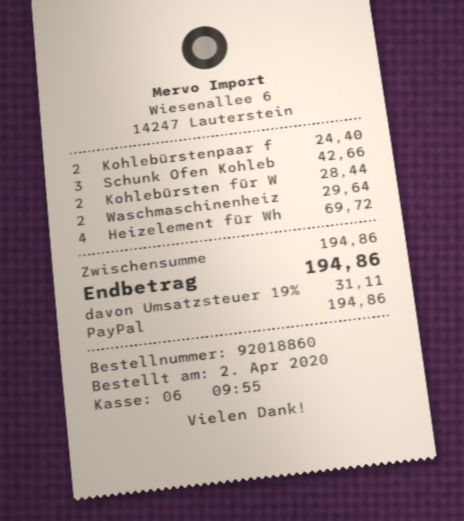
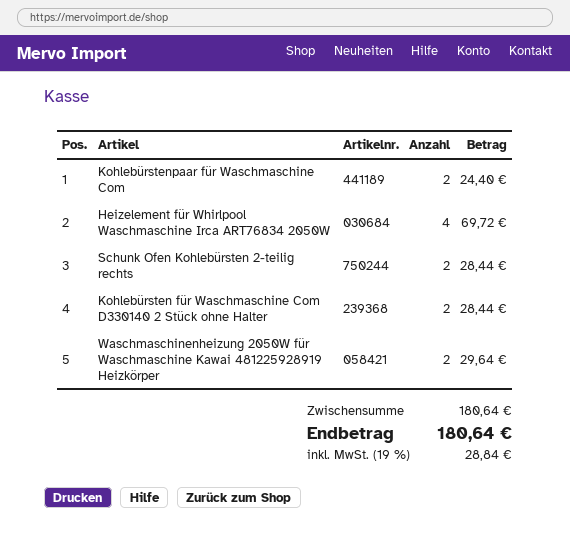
Schunk Ofen Kohleb: 3 for 42.66 -> 2 for 28.44
subtotal: 194.86 -> 180.64
tax: 19% = 31.11 -> 19% = 28.84
total: 194.86 -> 180.64

